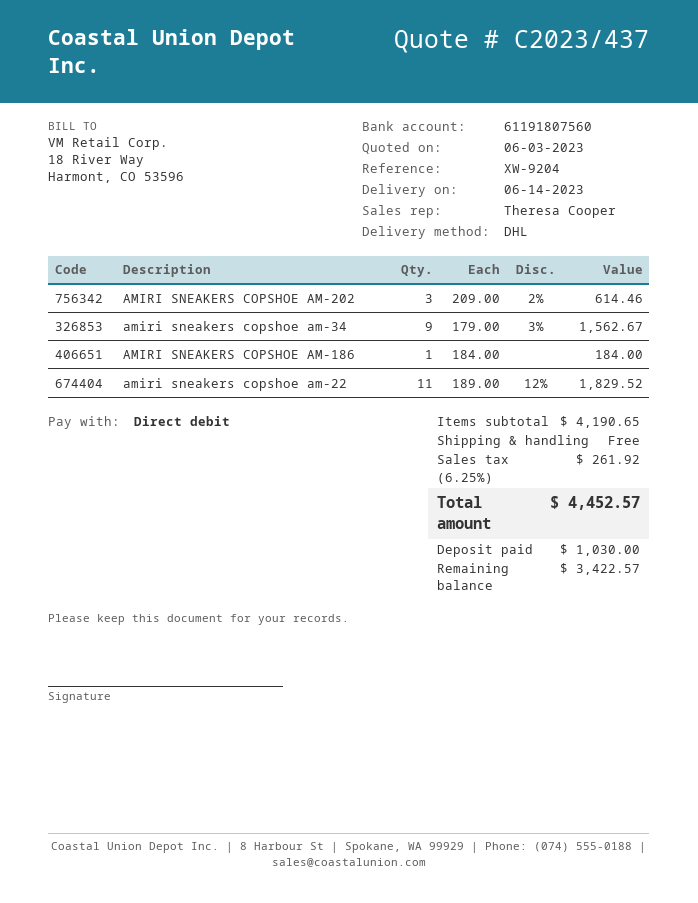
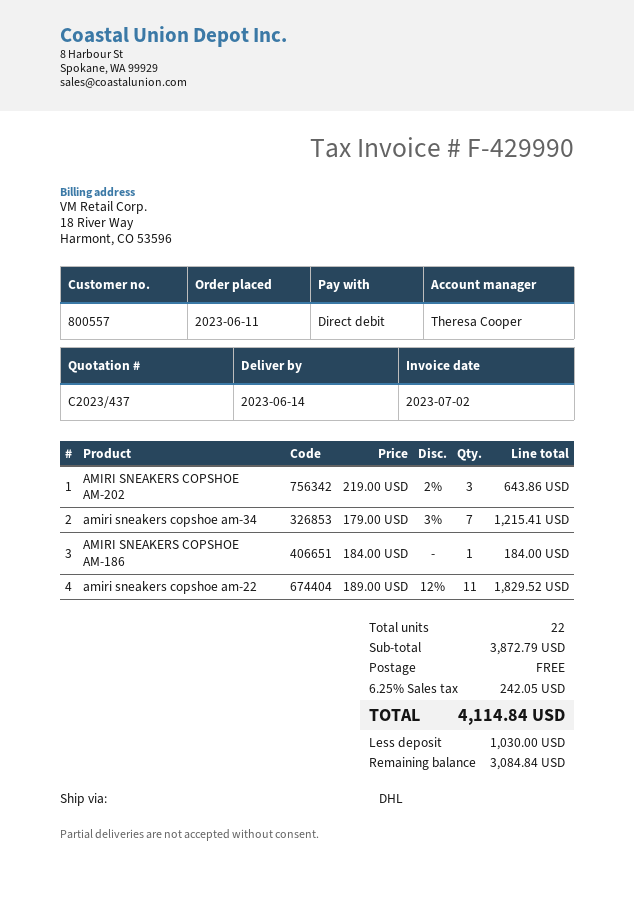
AMIRI SNEAKERS COPSHOE AM-202: 3 x 209.00 - 2% = 614.46 -> 3 x 219.00 - 2% = 643.86
amiri sneakers copshoe am-34: 9 x 179.00 - 3% = 1562.67 -> 7 x 179.00 - 3% = 1215.41
subtotal: 4190.65 -> 3872.79
tax: 6.25% = 261.92 -> 6.25% = 242.05
total: 4452.57 -> 4114.84
balance: 3422.57 -> 3084.84

